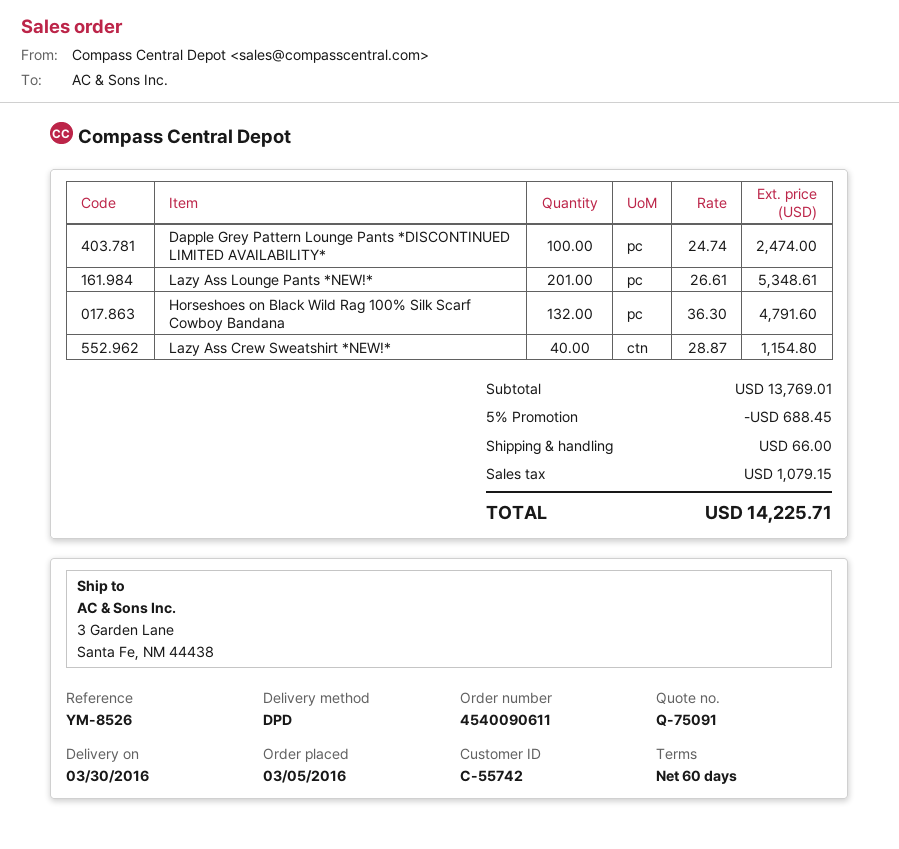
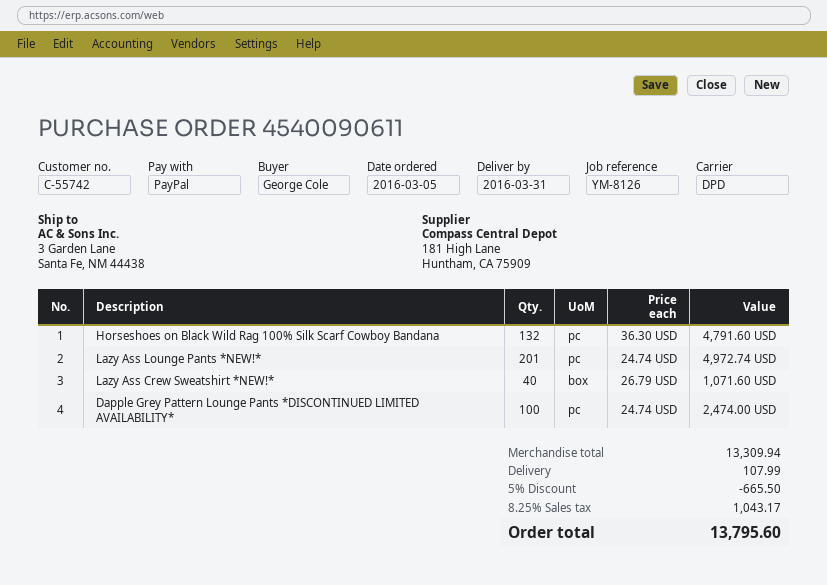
delivery date: 2016-03-30 -> 2016-03-31
reference: YM-8526 -> YM-8126
Lazy Ass Lounge Pants *NEW!*: 201 x 26.61 = 5348.61 -> 201 x 24.74 = 4972.74
Lazy Ass Crew Sweatshirt *NEW!*: 40 x 28.87 = 1154.80 -> 40 x 26.79 = 1071.60
subtotal: 13769.01 -> 13309.94
discount: 5% = 688.45 -> 5% = 665.50
shipping: 66.00 -> 107.99
tax: 1079.15 -> 1043.17
total: 14225.71 -> 13795.60

